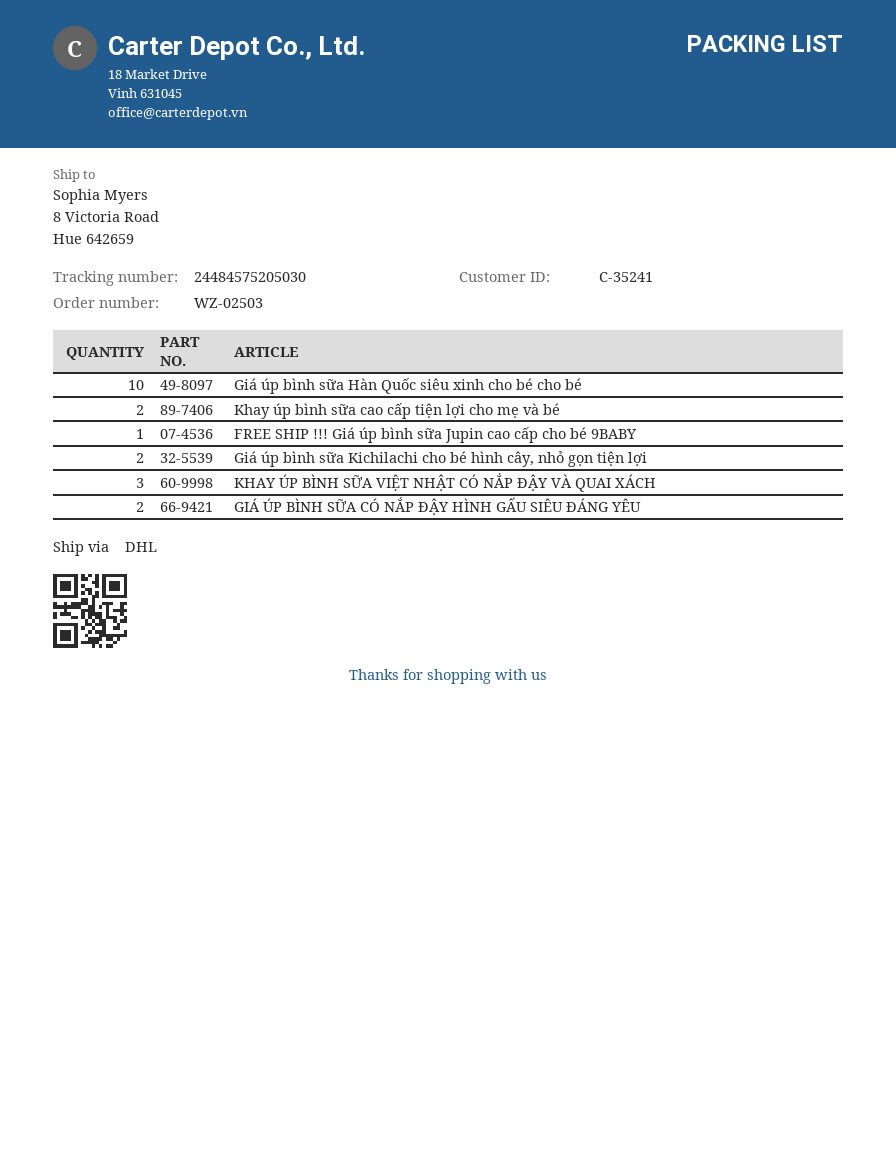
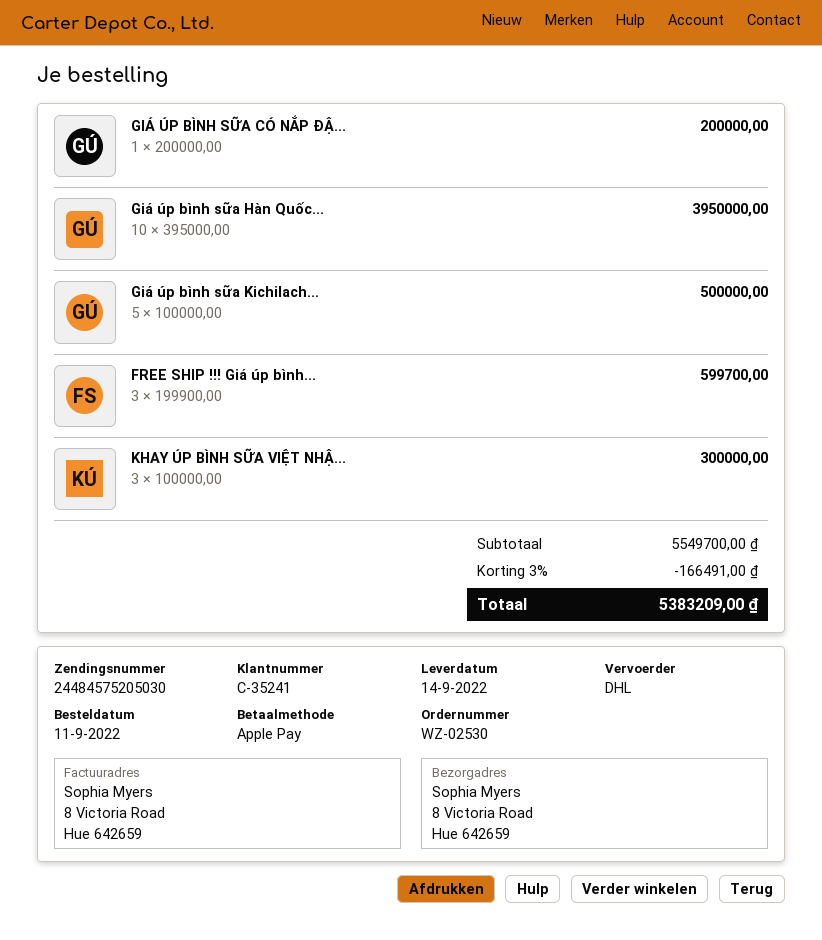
order number: WZ-02503 -> WZ-02530
Khay úp bình sữa cao cấp tiện lợi cho mẹ và bé: 2 -> none
FREE SHIP !!! Giá úp bình sữa Jupin cao cấp cho bé 9BABY: 1 -> 3
Giá úp bình sữa Kichilachi cho bé hình cây, nhỏ gọn tiện lợi: 2 -> 5
GIÁ ÚP BÌNH SỮA CÓ NẮP ĐẬY HÌNH GẤU SIÊU ĐÁNG YÊU: 2 -> 1

